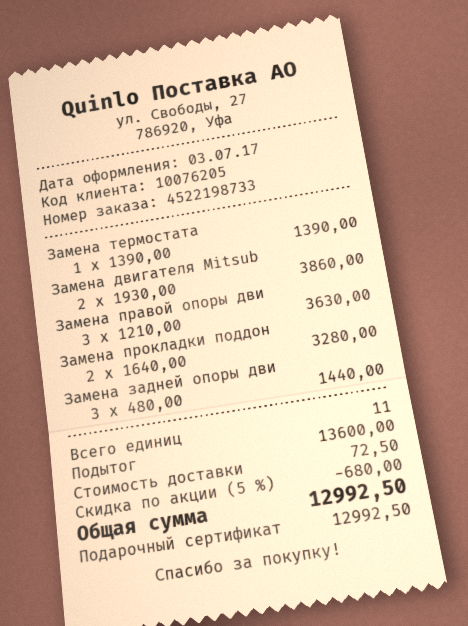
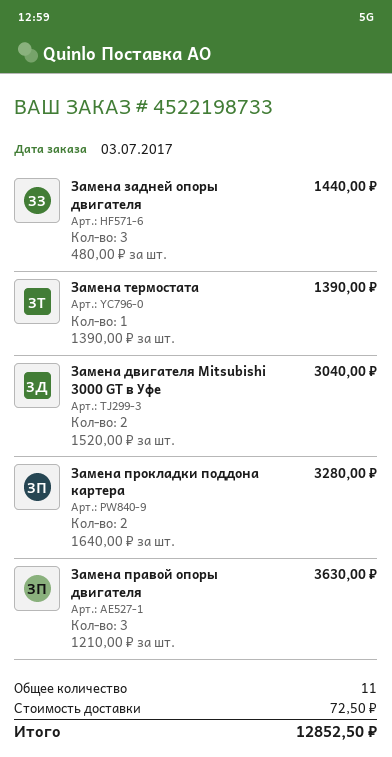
Замена двигателя Mitsub: 2 x 1930.00 = 3860.00 -> 2 x 1520.00 = 3040.00
discount: 5% = 680.00 -> none
total: 12992.50 -> 12852.50

